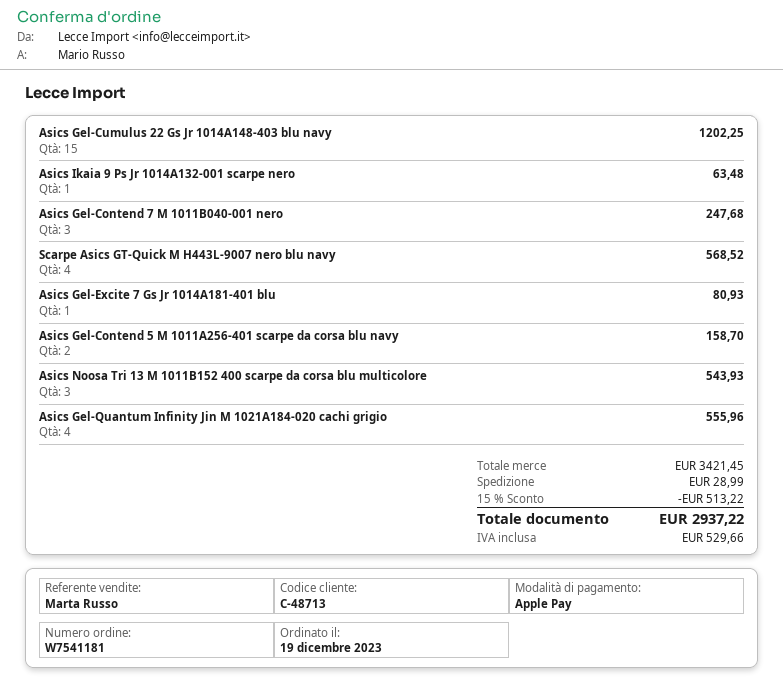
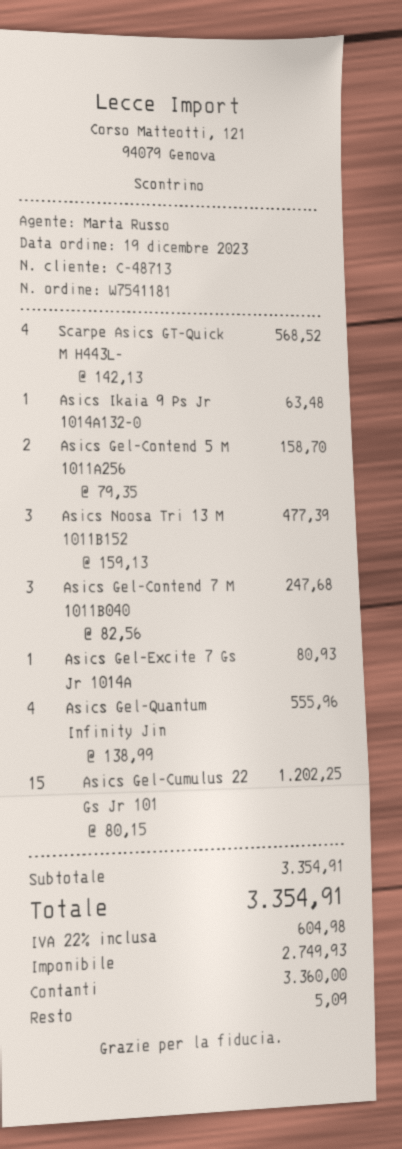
payment method: Apple Pay -> cash
Asics Noosa Tri 13 M 1011B152 400 scarpe da corsa blu multicolore: 3 for 543.93 -> 3 for 477.39
subtotal: 3421.45 -> 3354.91
discount: 15% = 513.22 -> none
shipping: 28.99 -> none
tax: 529.66 -> 604.98
total: 2937.22 -> 3354.91

